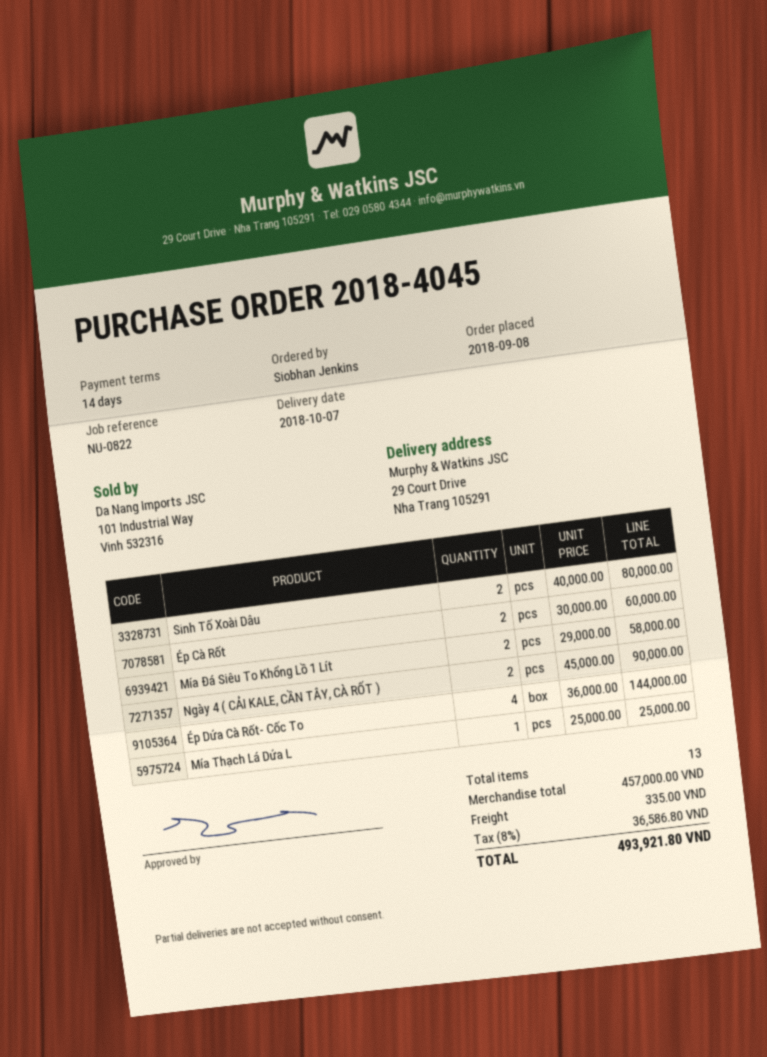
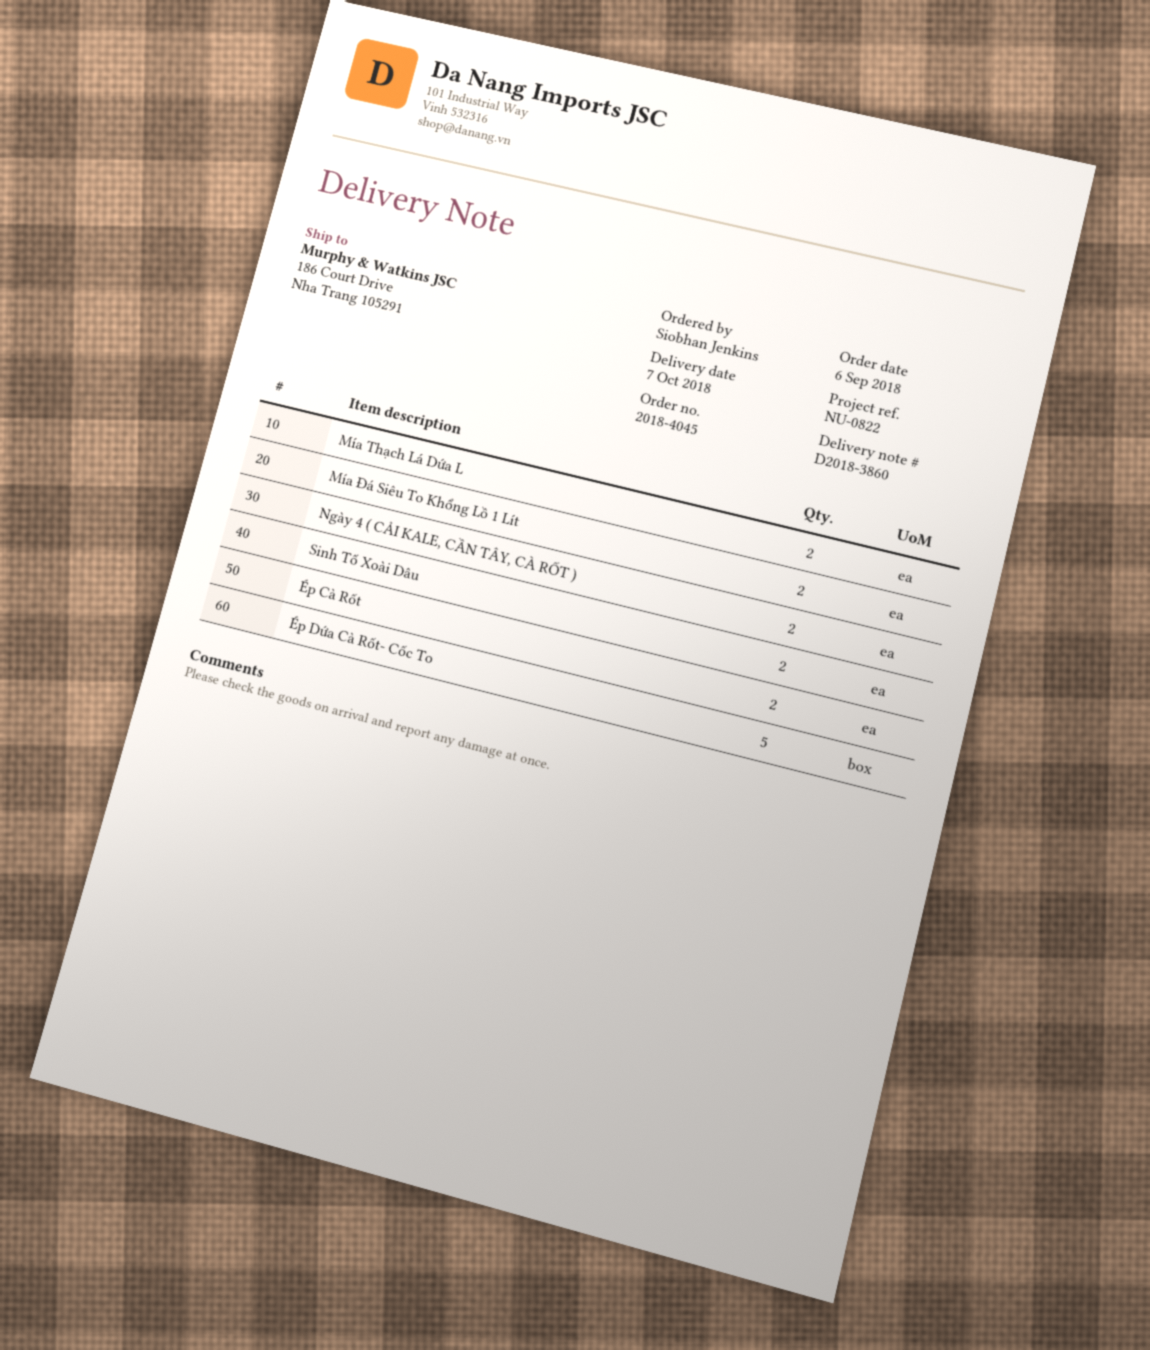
order date: 2018-09-08 -> 2018-09-06
ship to: 29 Court Drive, Nha Trang 105291 -> 186 Court Drive, Nha Trang 105291
Ép Dứa Cà Rốt- Cốc To: 4 -> 5
Mía Thạch Lá Dứa L: 1 -> 2

